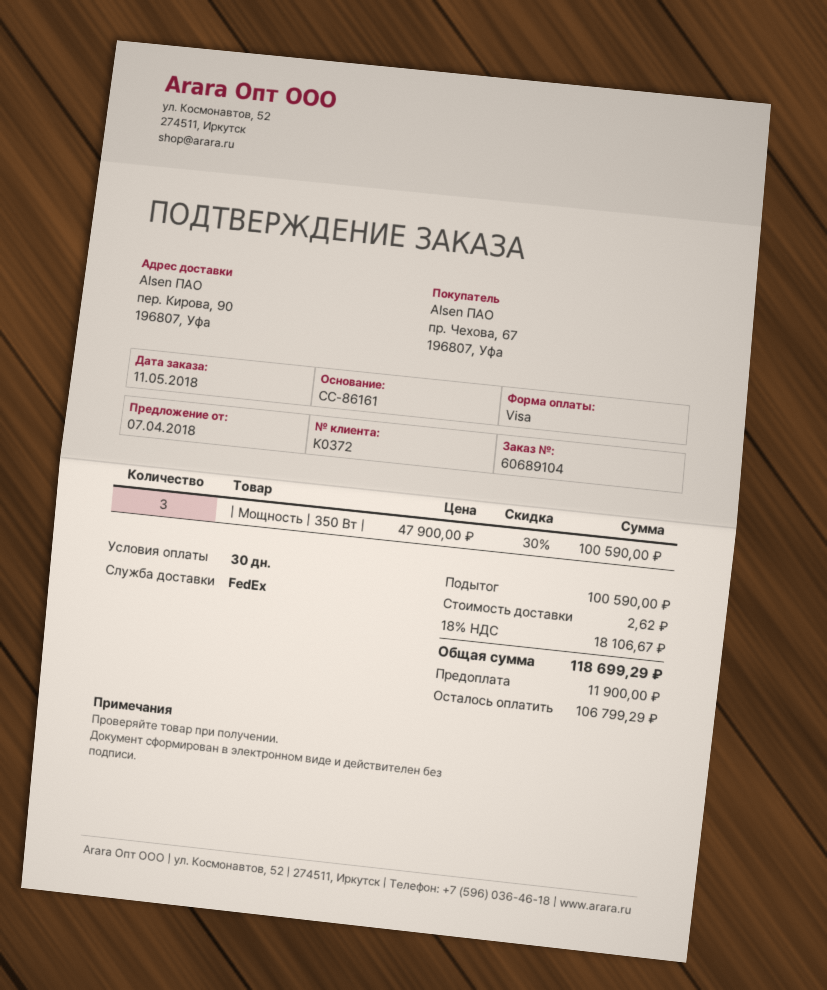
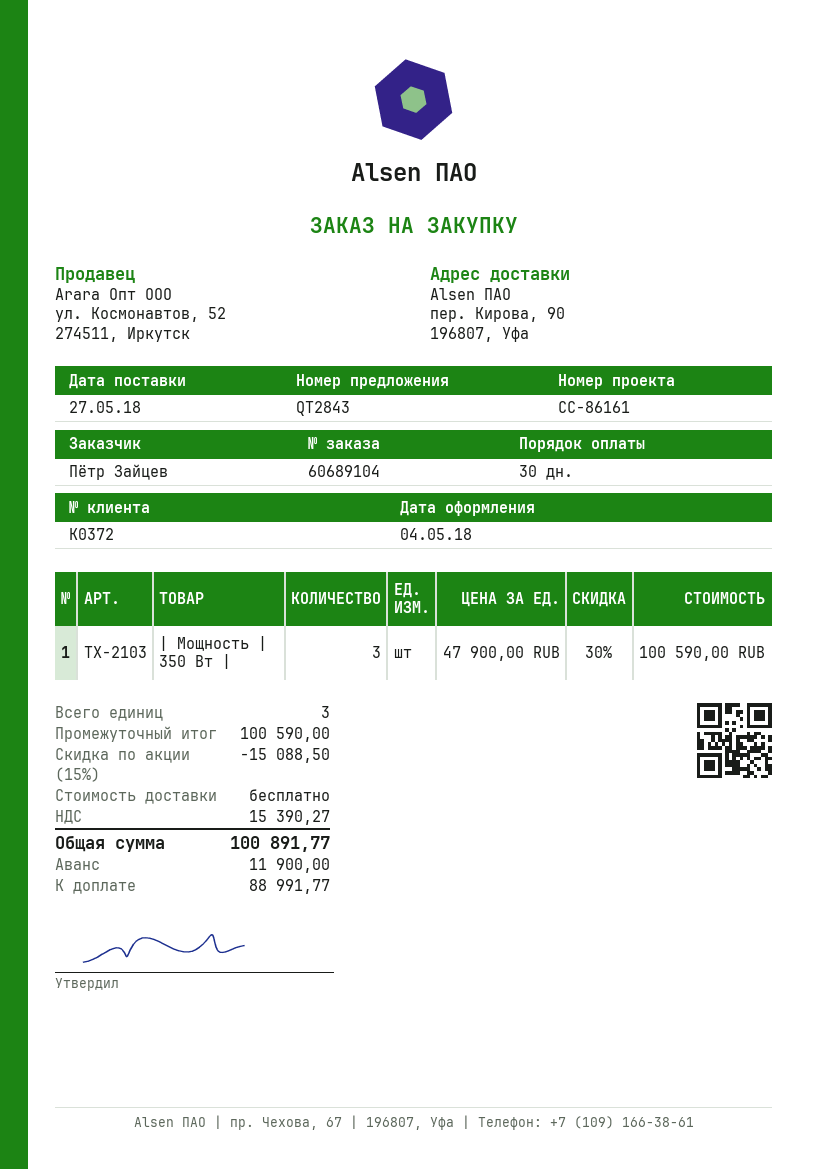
order date: 2018-05-11 -> 2018-05-04
discount: none -> 15% = 15088.50
shipping: 2.62 -> 0.00
tax: 18106.67 -> 15390.27
total: 118699.29 -> 100891.77
balance: 106799.29 -> 88991.77

